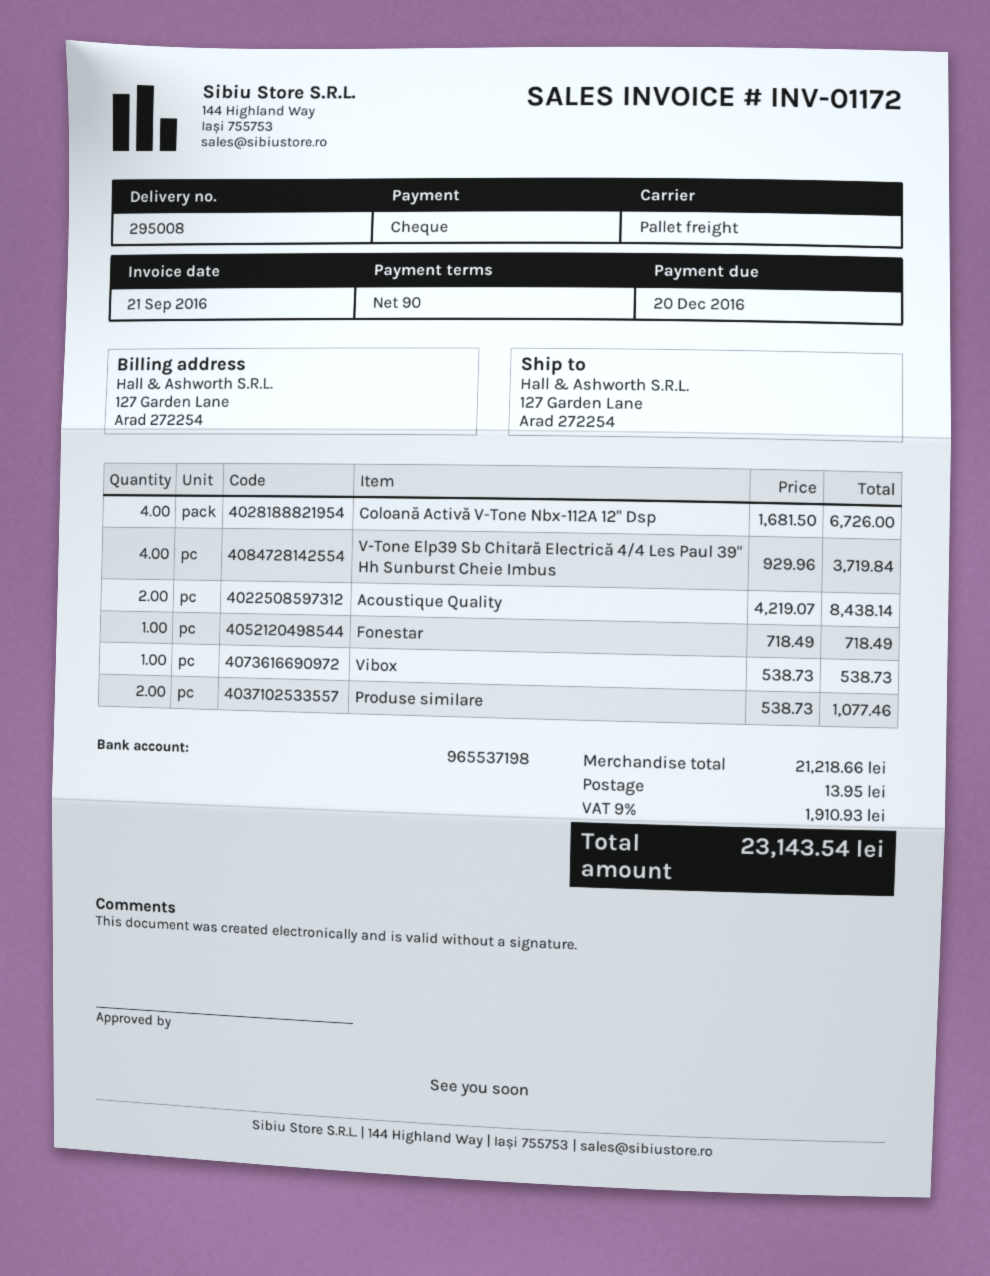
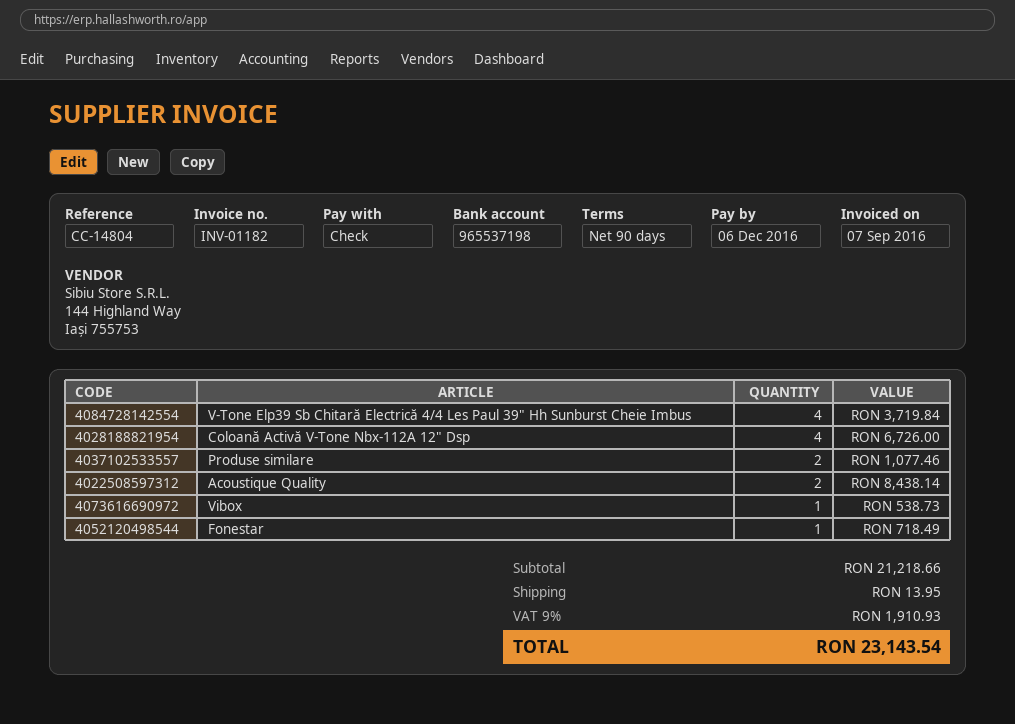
invoice number: INV-01172 -> INV-01182
invoice date: 2016-09-21 -> 2016-09-07
due date: 2016-12-20 -> 2016-12-06

